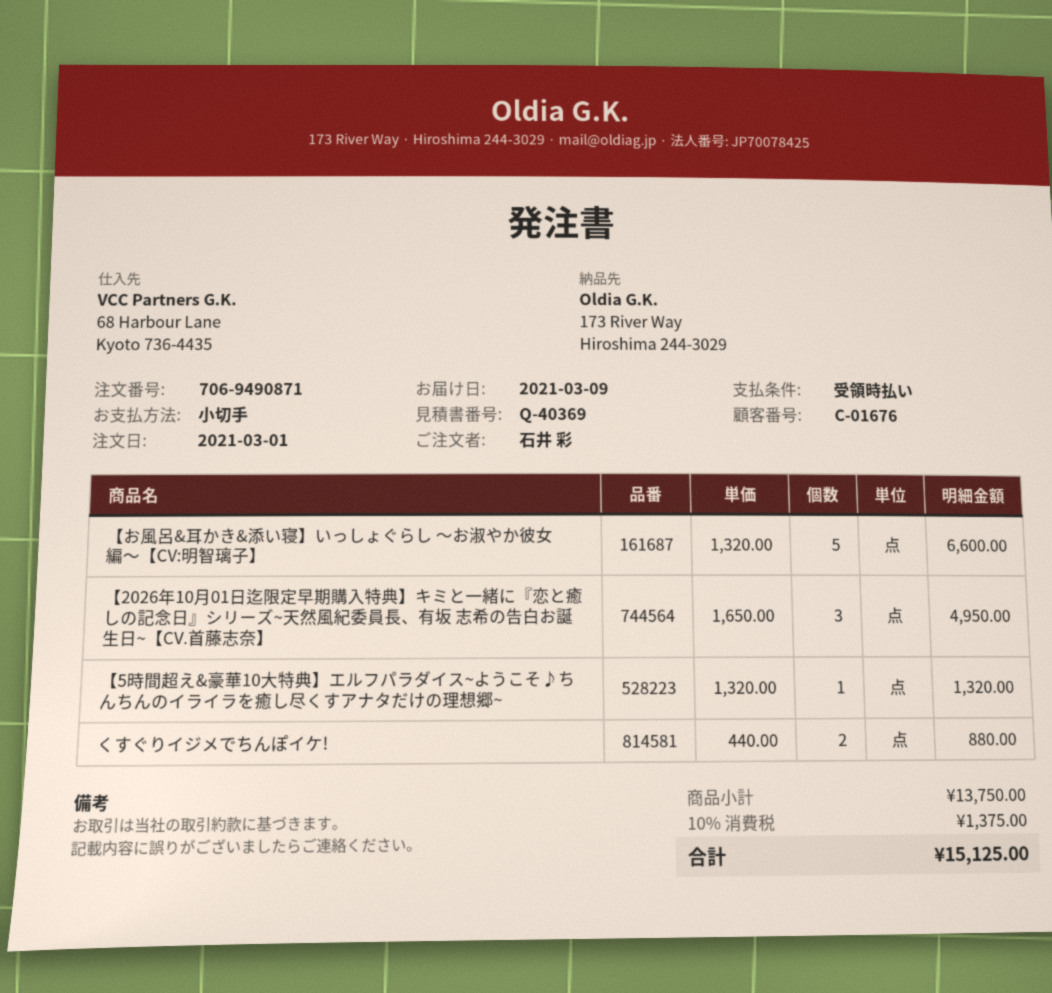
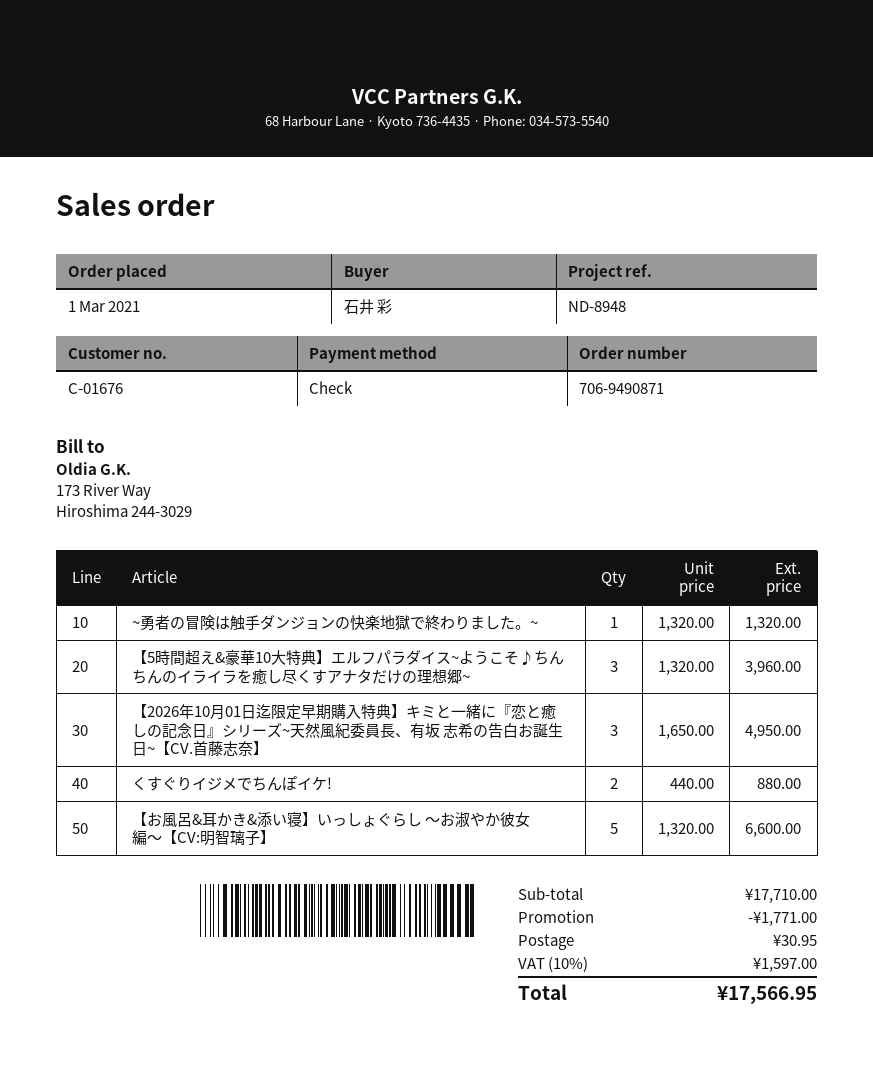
【5時間超え&豪華10大特典】エルフパラダイス~ようこそ♪ちんちんのイライラを癒し尽くすアナタだけの理想郷~: 1 x 1320.00 = 1320.00 -> 3 x 1320.00 = 3960.00
~勇者の冒険は触手ダンジョンの快楽地獄で終わりました。~: none -> 1 x 1320.00 = 1320.00
subtotal: 13750.00 -> 17710.00
discount: none -> 1771.00
shipping: none -> 30.95
tax: 10% = 1375.00 -> 10% = 1597.00
total: 15125.00 -> 17566.95

